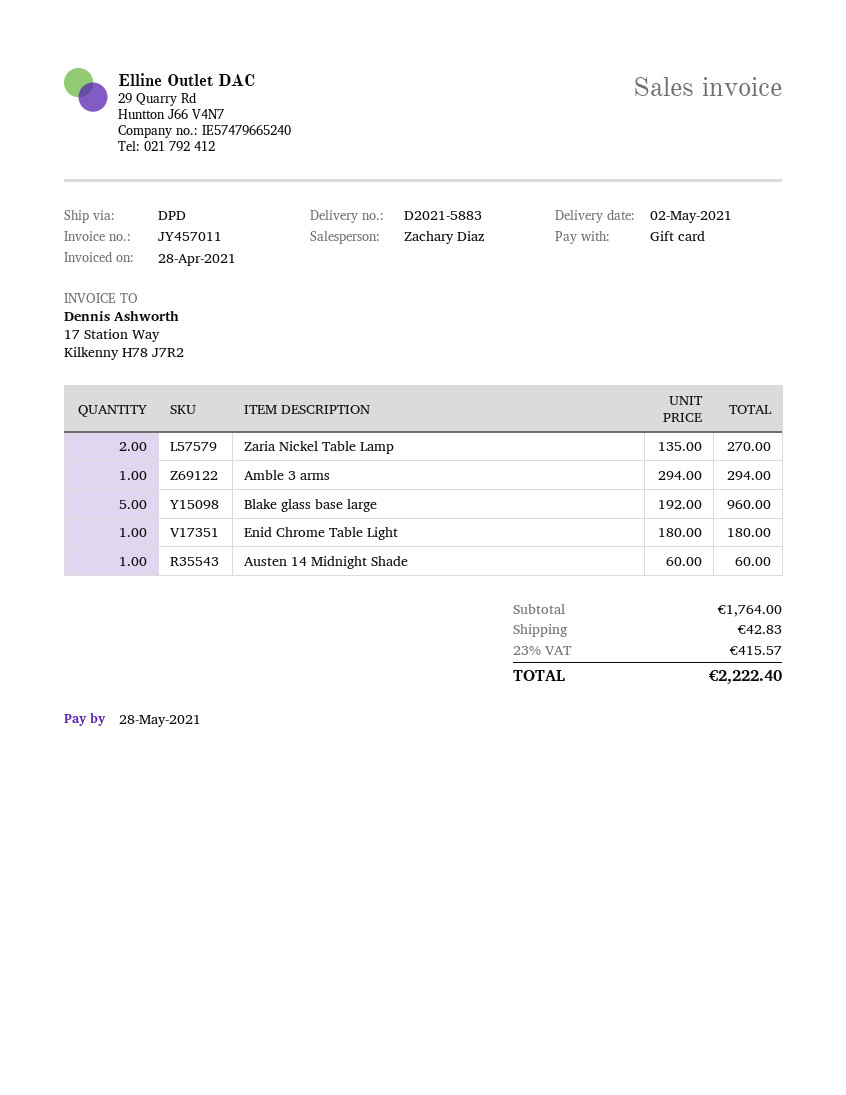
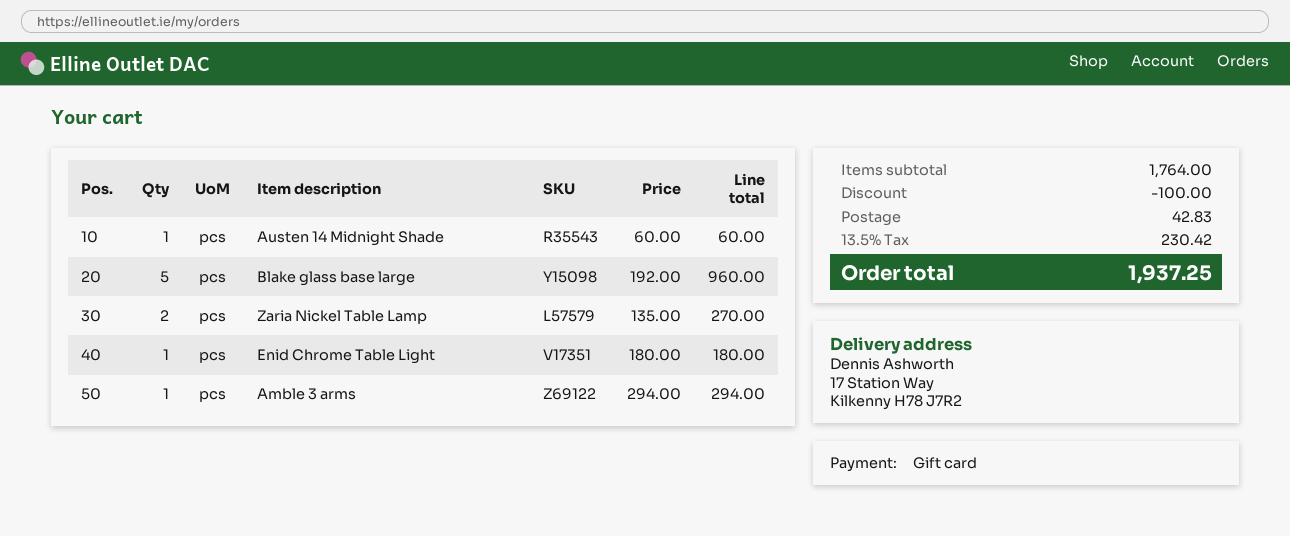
discount: none -> 100.00
tax: 23% = 415.57 -> 13.5% = 230.42
total: 2222.40 -> 1937.25

